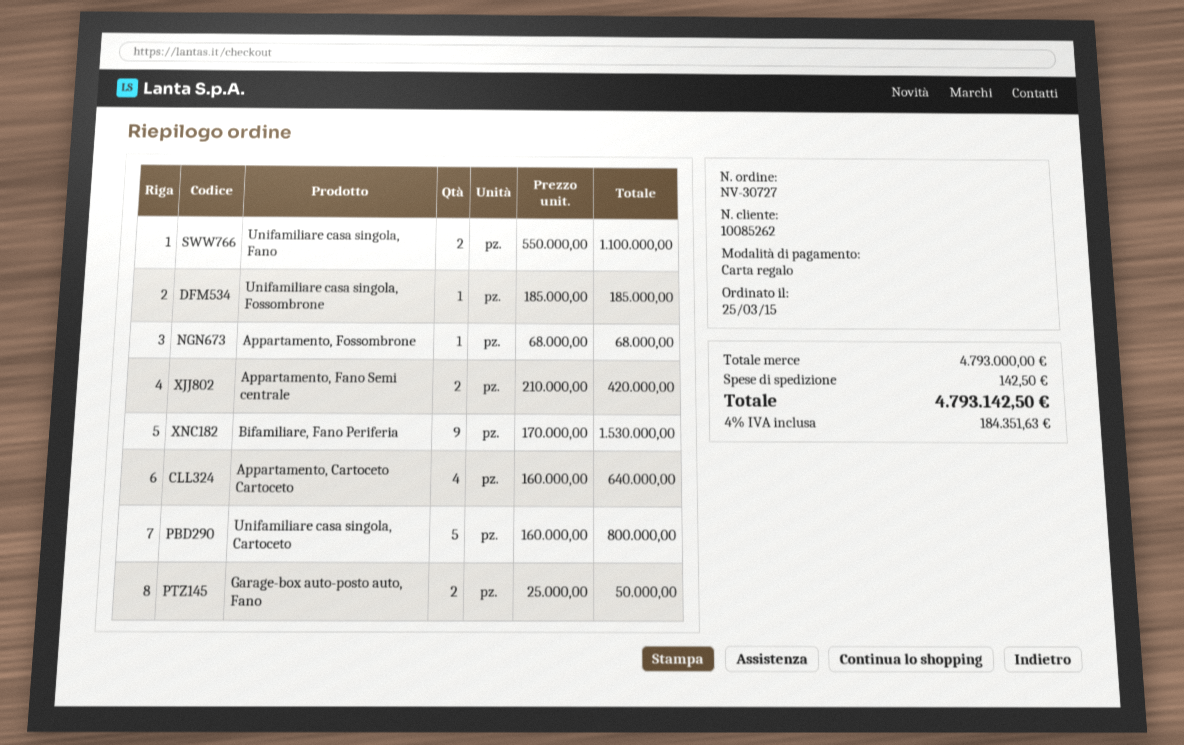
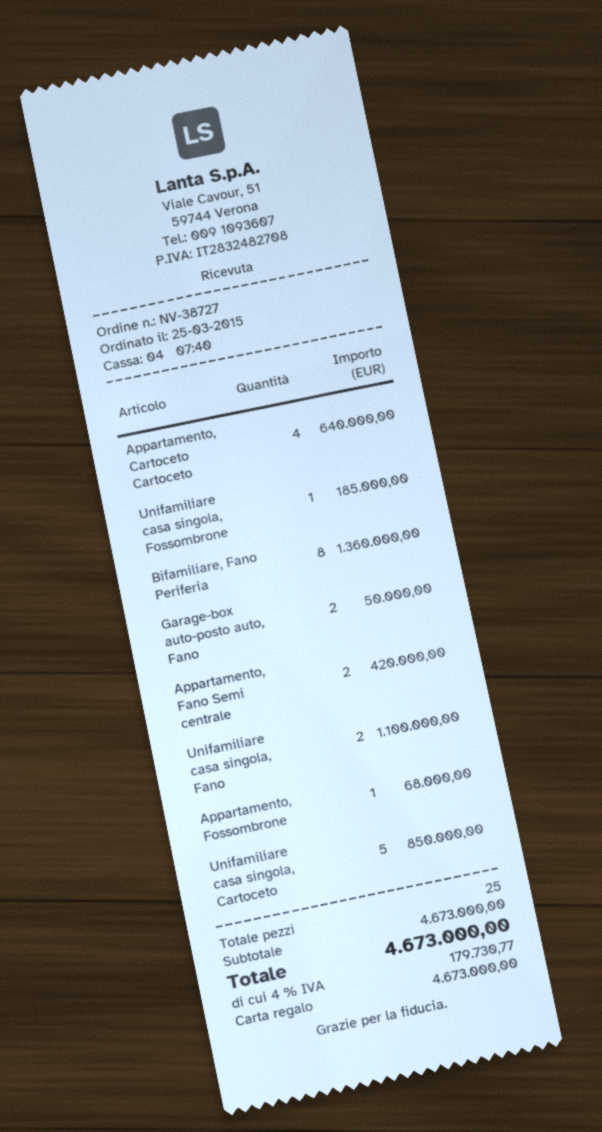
order number: NV-30727 -> NV-38727
Bifamiliare, Fano Periferia: 9 for 1530000.00 -> 8 for 1360000.00
Unifamiliare casa singola, Cartoceto: 5 for 800000.00 -> 5 for 850000.00
subtotal: 4793000.00 -> 4673000.00
shipping: 142.50 -> none
tax: 4% = 184351.63 -> 4% = 179730.77
total: 4793142.50 -> 4673000.00

